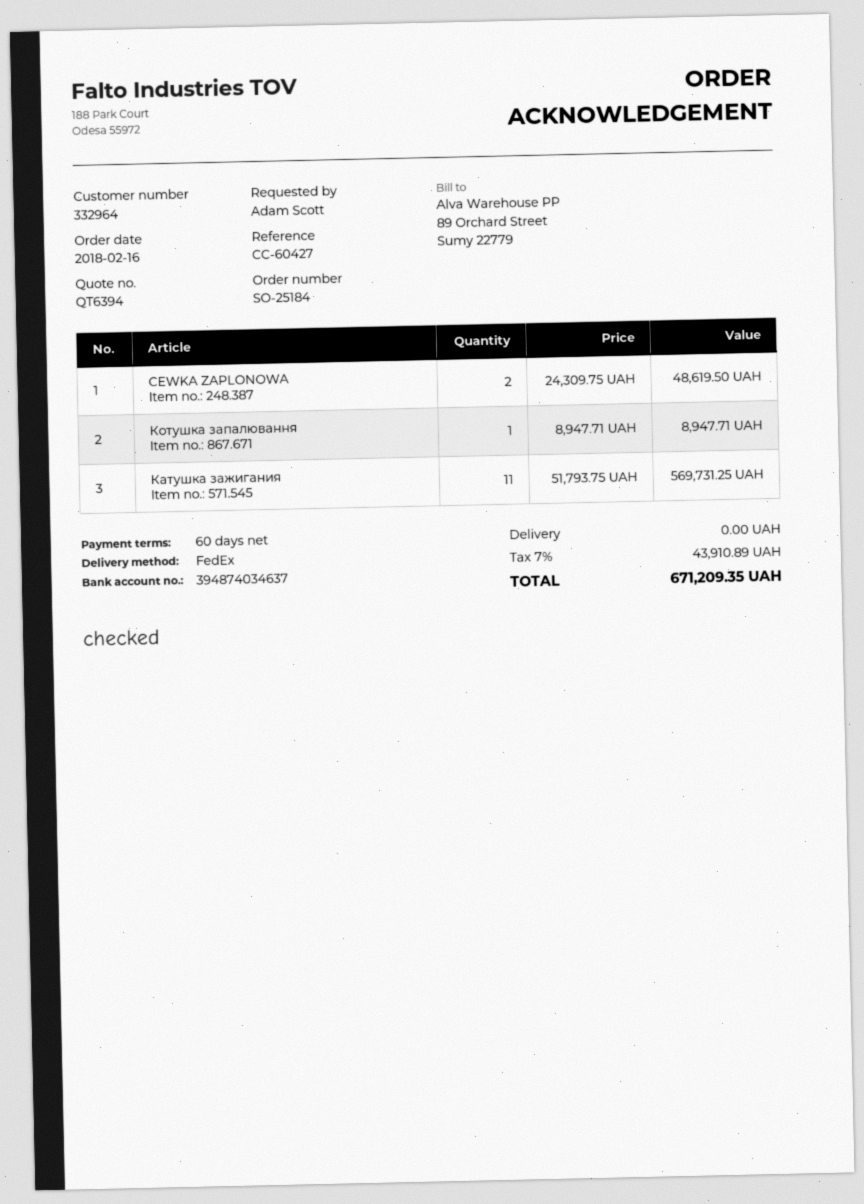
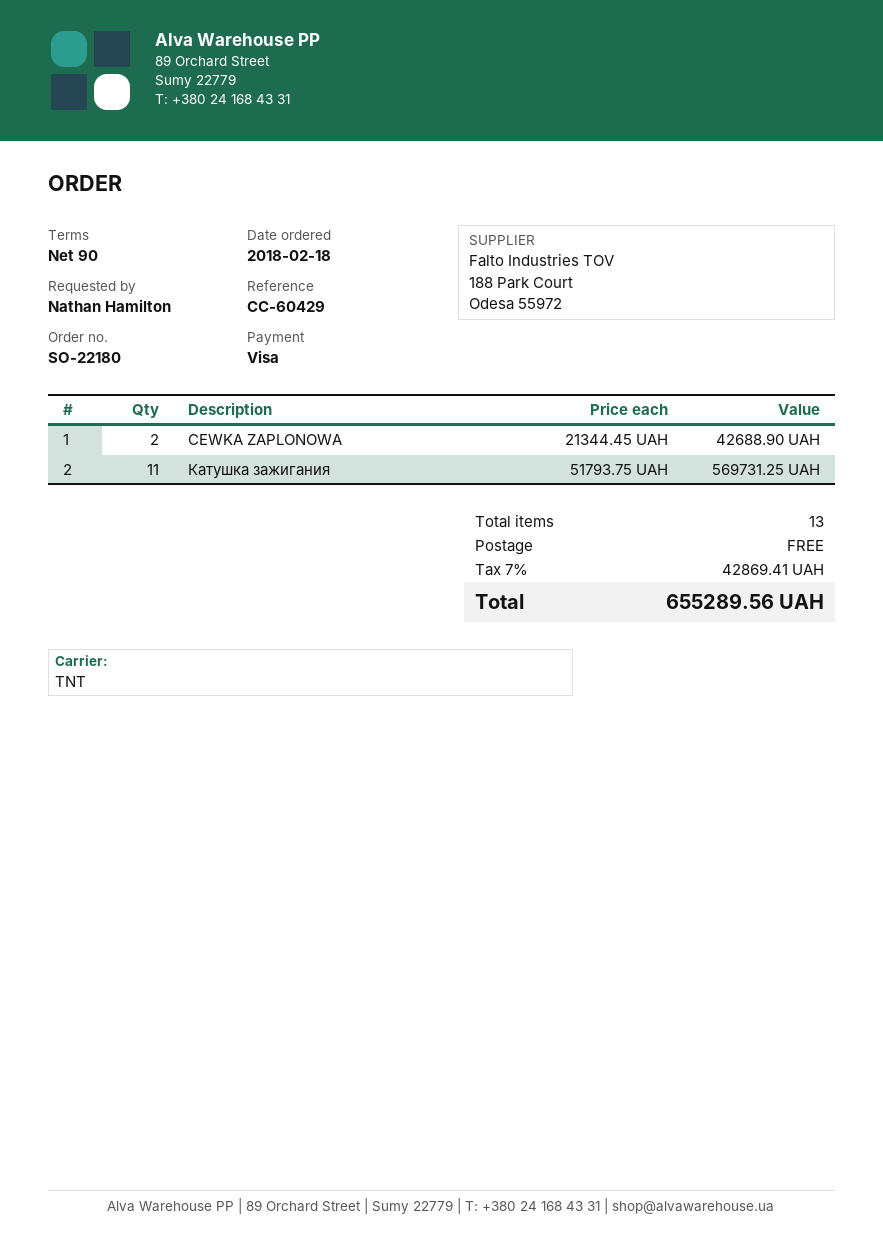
order number: SO-25184 -> SO-22180
order date: 2018-02-16 -> 2018-02-18
payment terms: 60 days -> 90 days
reference: CC-60427 -> CC-60429
ordered by: Adam Scott -> Nathan Hamilton
shipping method: FedEx -> TNT
CEWKA ZAPLONOWA: 2 x 24309.75 = 48619.50 -> 2 x 21344.45 = 42688.90
Котушка запалювання: 1 x 8947.71 = 8947.71 -> none
tax: 7% = 43910.89 -> 7% = 42869.41
total: 671209.35 -> 655289.56

